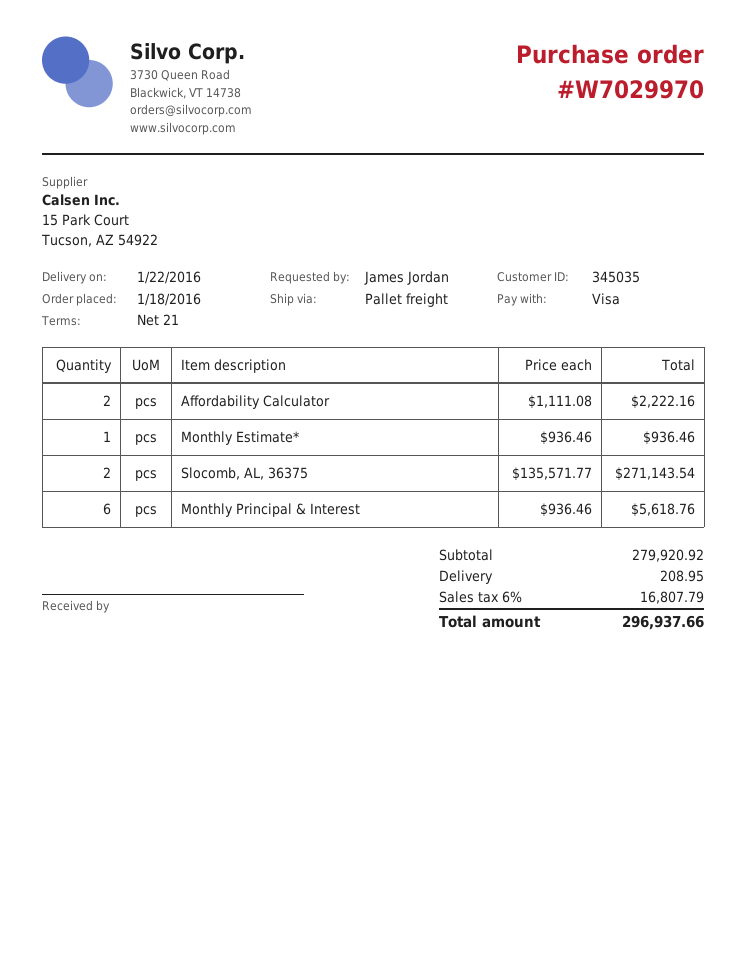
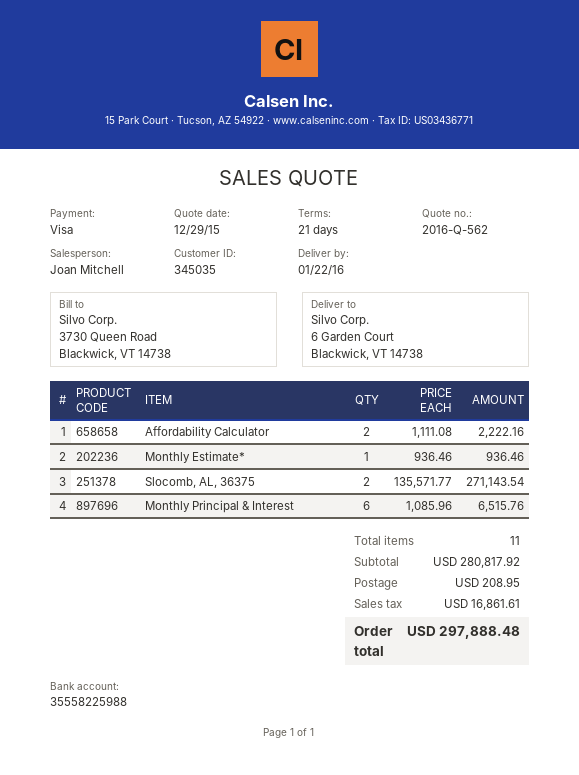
Monthly Principal & Interest: 6 x 936.46 = 5618.76 -> 6 x 1085.96 = 6515.76
subtotal: 279920.92 -> 280817.92
tax: 16807.79 -> 16861.61
total: 296937.66 -> 297888.48

